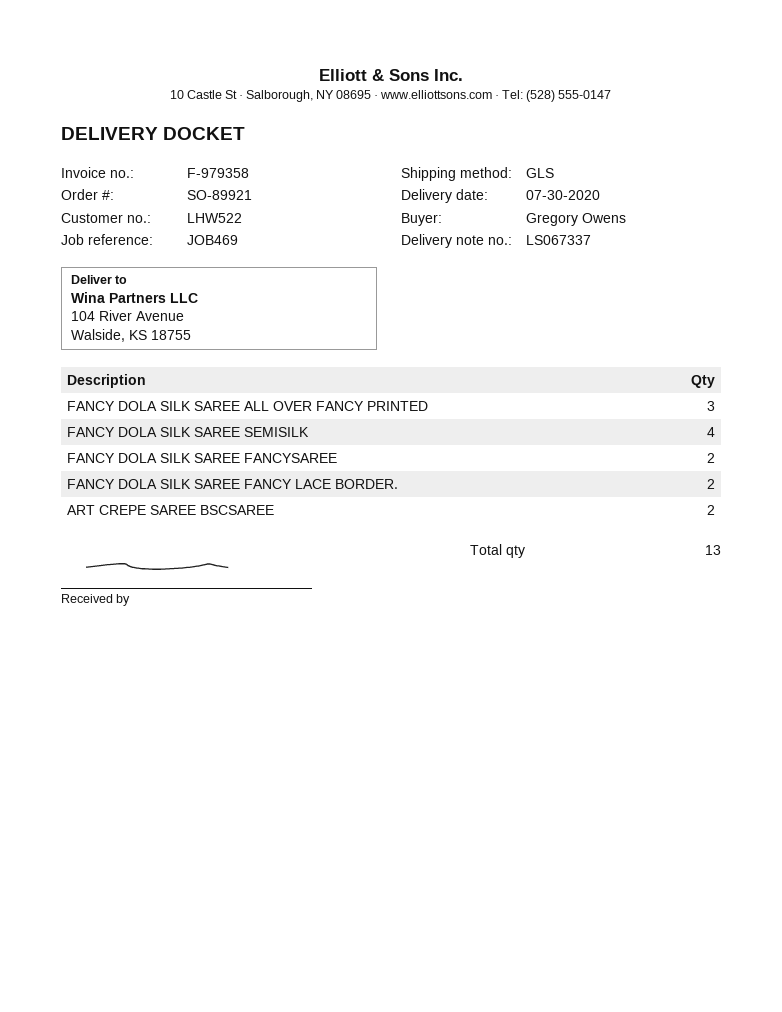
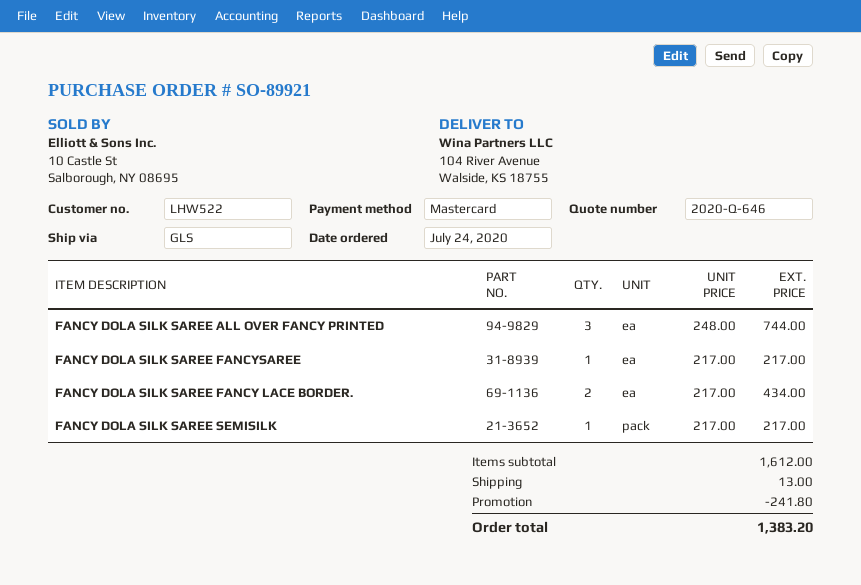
FANCY DOLA SILK SAREE SEMISILK: 4 -> 1
FANCY DOLA SILK SAREE FANCYSAREE: 2 -> 1
ART CREPE SAREE BSCSAREE: 2 -> none

